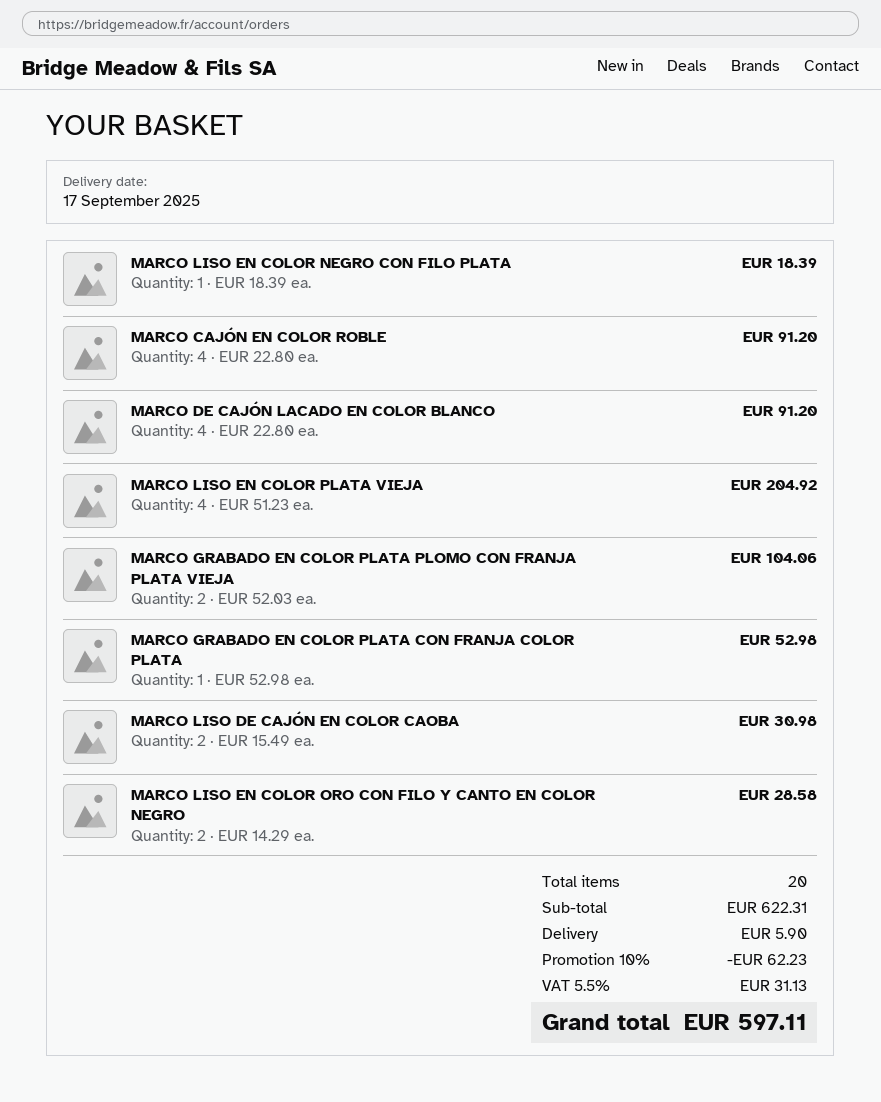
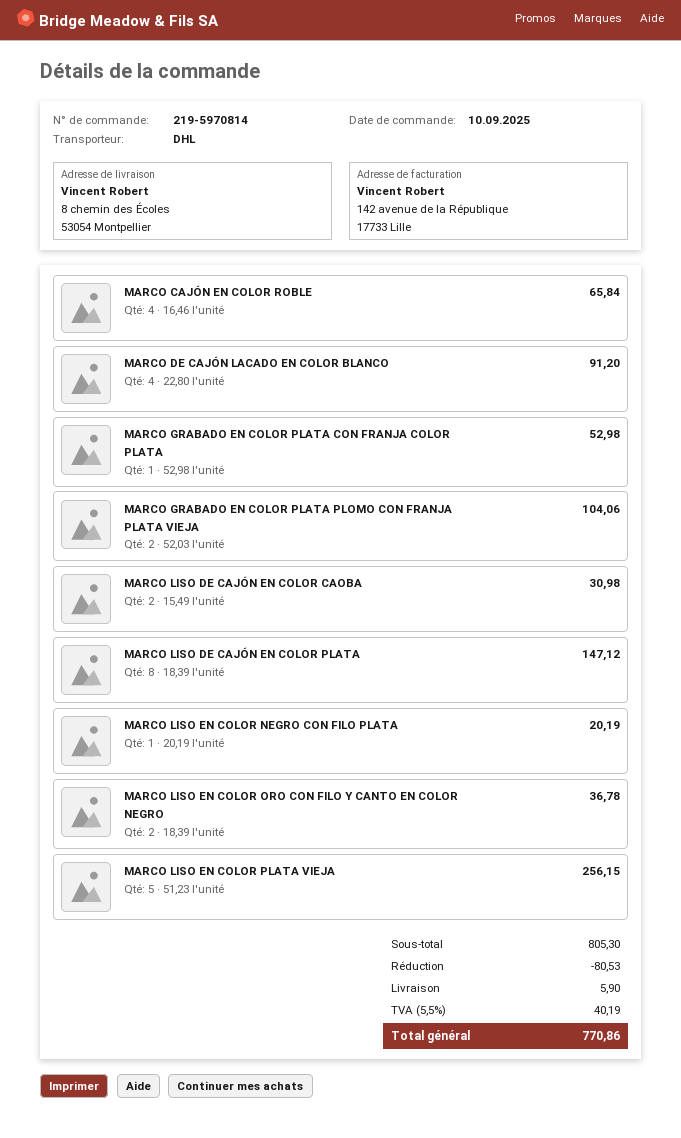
MARCO LISO EN COLOR NEGRO CON FILO PLATA: 1 x 18.39 = 18.39 -> 1 x 20.19 = 20.19
MARCO CAJÓN EN COLOR ROBLE: 4 x 22.80 = 91.20 -> 4 x 16.46 = 65.84
MARCO LISO EN COLOR PLATA VIEJA: 4 x 51.23 = 204.92 -> 5 x 51.23 = 256.15
MARCO LISO EN COLOR ORO CON FILO Y CANTO EN COLOR NEGRO: 2 x 14.29 = 28.58 -> 2 x 18.39 = 36.78
MARCO LISO DE CAJÓN EN COLOR PLATA: none -> 8 x 18.39 = 147.12
subtotal: 622.31 -> 805.30
discount: 62.23 -> 80.53
tax: 5.5% = 31.13 -> 5.5% = 40.19
total: 597.11 -> 770.86

